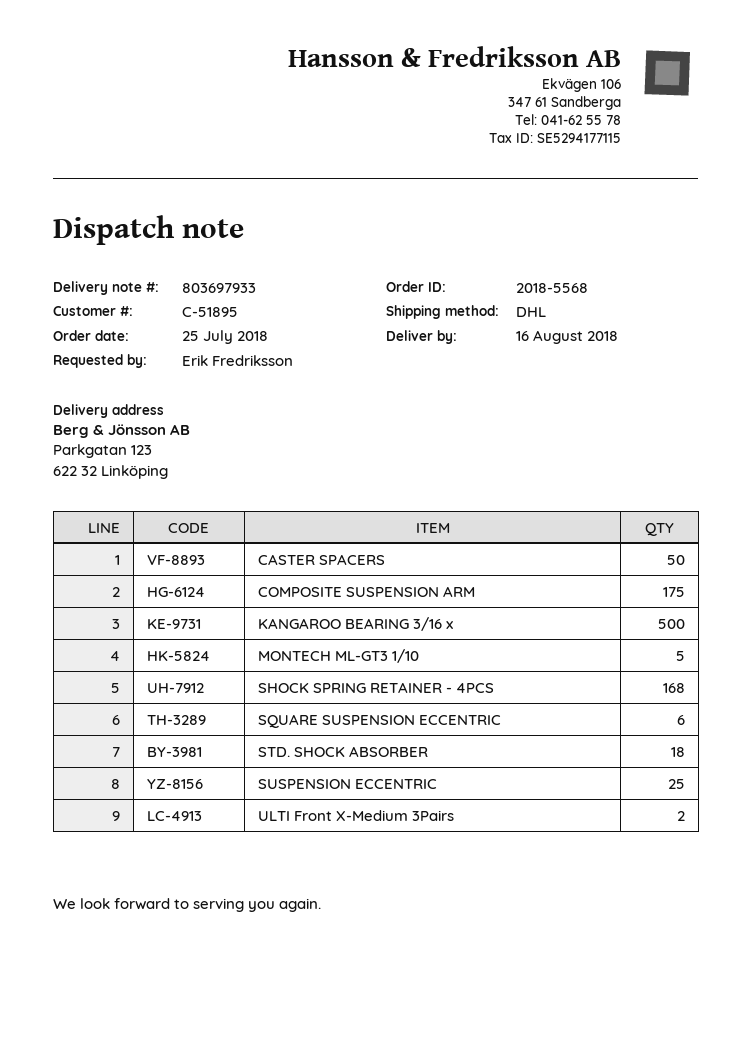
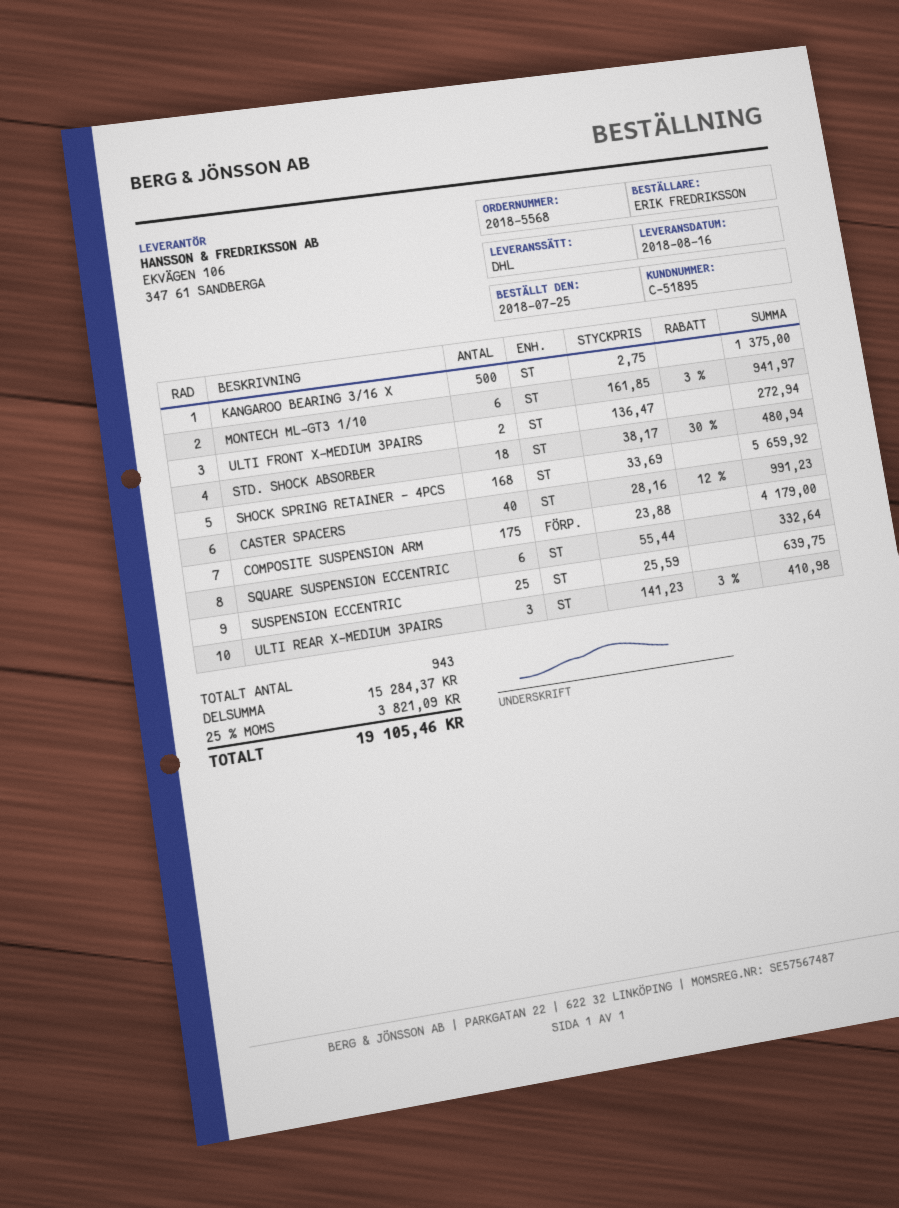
CASTER SPACERS: 50 -> 40
MONTECH ML-GT3 1/10: 5 -> 6
ULTI REAR X-MEDIUM 3PAIRS: none -> 3

